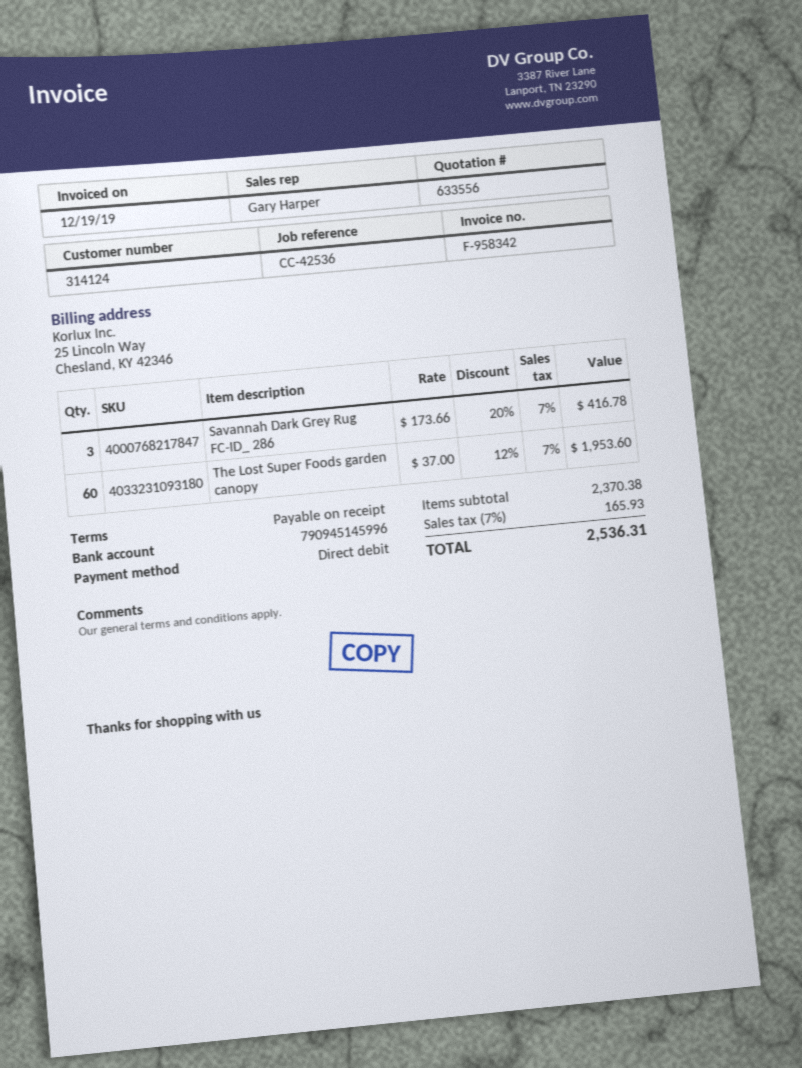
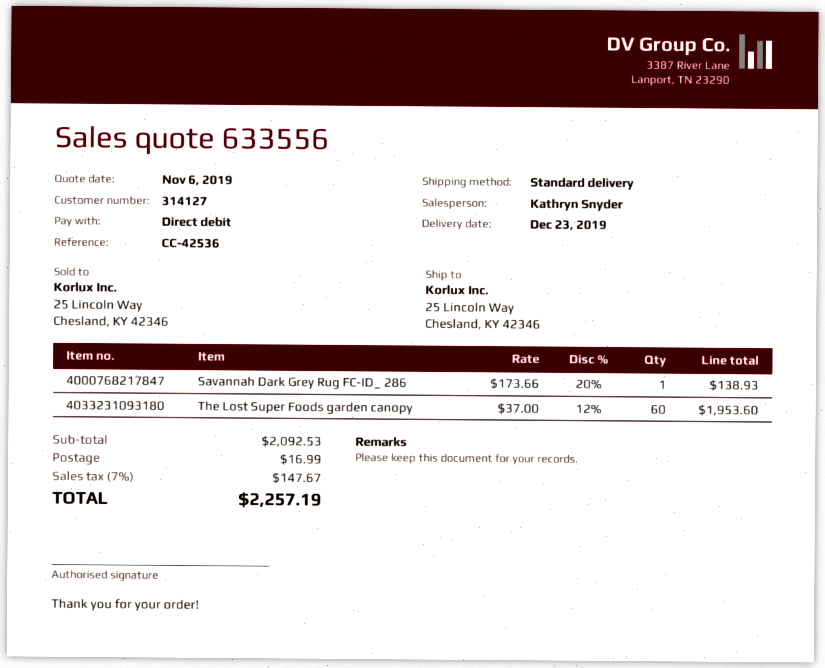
customer number: 314124 -> 314127
sales rep: Gary Harper -> Kathryn Snyder
Savannah Dark Grey Rug FC-ID_ 286: 3 x 173.66 - 20% = 416.78 -> 1 x 173.66 - 20% = 138.93
subtotal: 2370.38 -> 2092.53
shipping: none -> 16.99
tax: 7% = 165.93 -> 7% = 147.67
total: 2536.31 -> 2257.19

